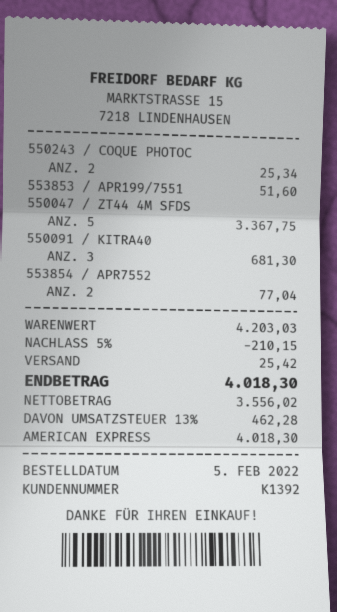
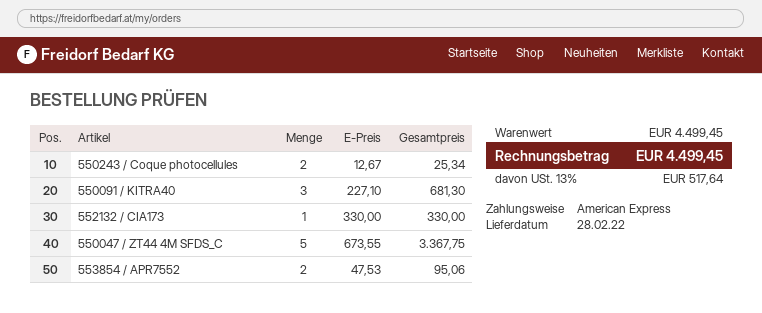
553853 / APR199/7551: 1 for 51.60 -> none
553854 / APR7552: 2 for 77.04 -> 2 for 95.06
552132 / CIA173: none -> 1 for 330.00
subtotal: 4203.03 -> 4499.45
discount: 5% = 210.15 -> none
shipping: 25.42 -> none
tax: 13% = 462.28 -> 13% = 517.64
total: 4018.30 -> 4499.45

